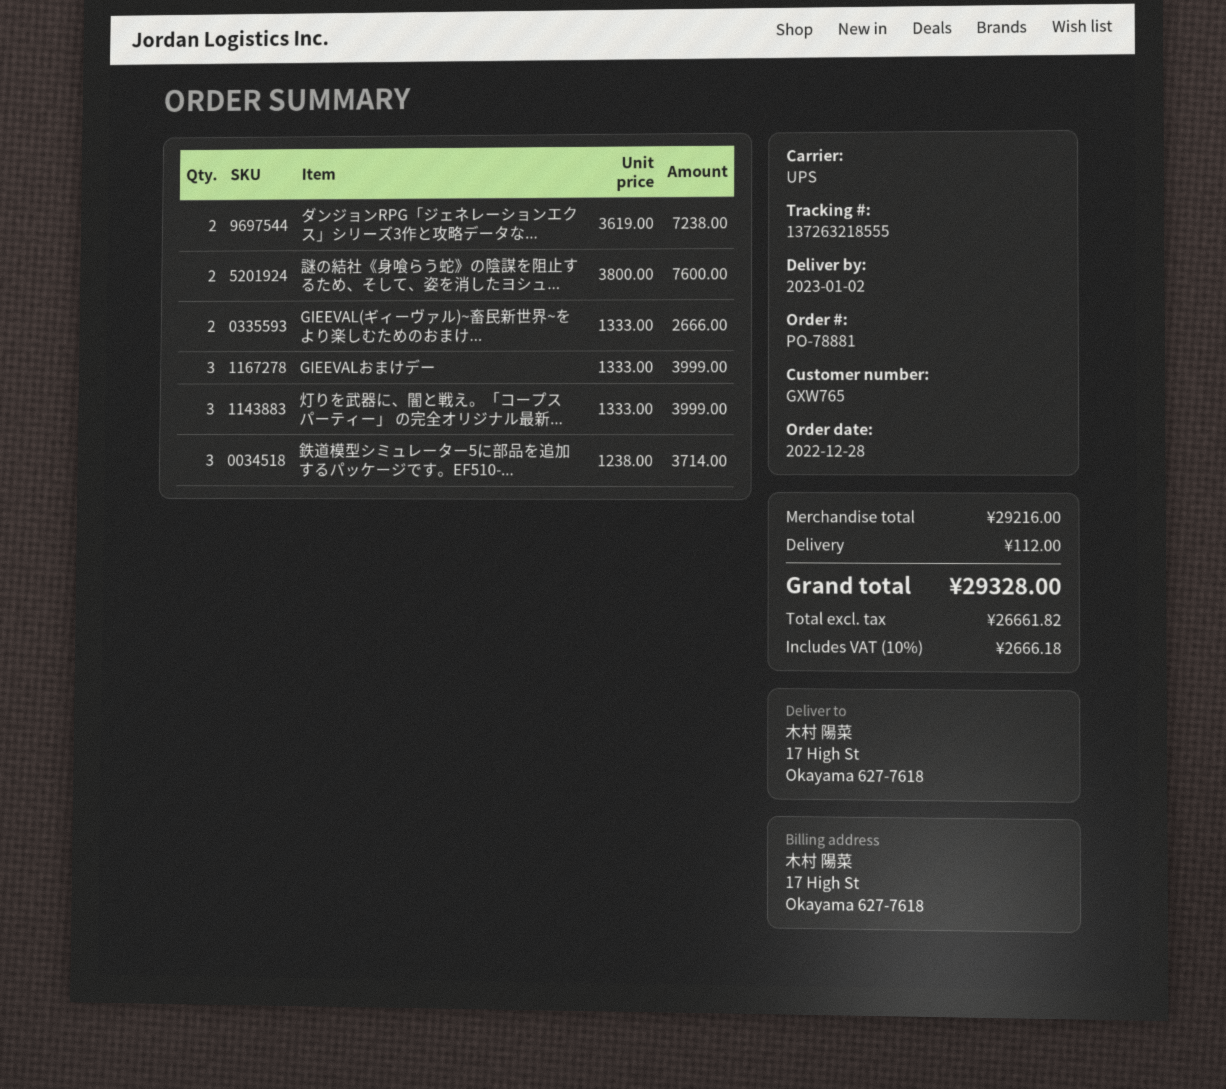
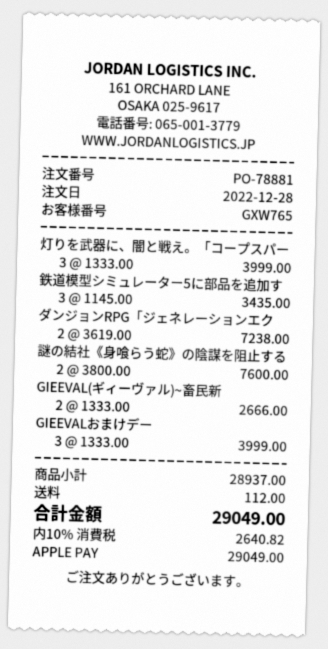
鉄道模型シミュレーター5に部品を追加するパッケージです。EF510-...: 3 x 1238.00 = 3714.00 -> 3 x 1145.00 = 3435.00
subtotal: 29216.00 -> 28937.00
tax: 10% = 2666.18 -> 10% = 2640.82
total: 29328.00 -> 29049.00

